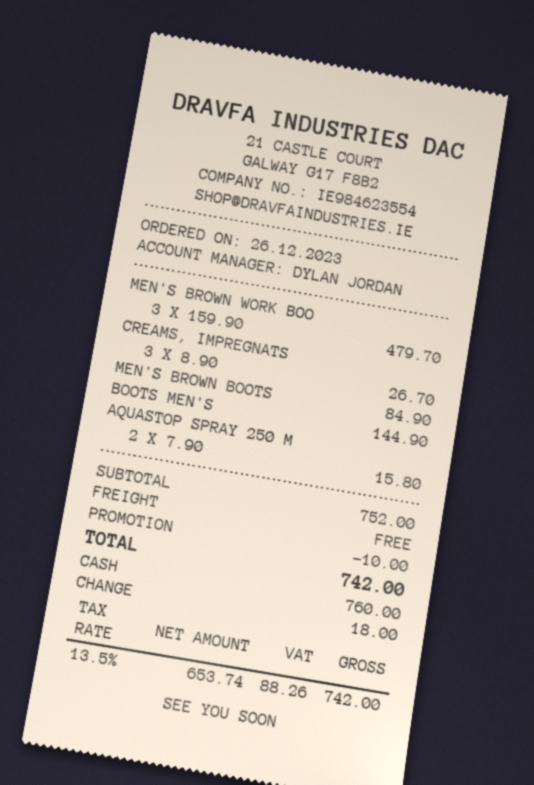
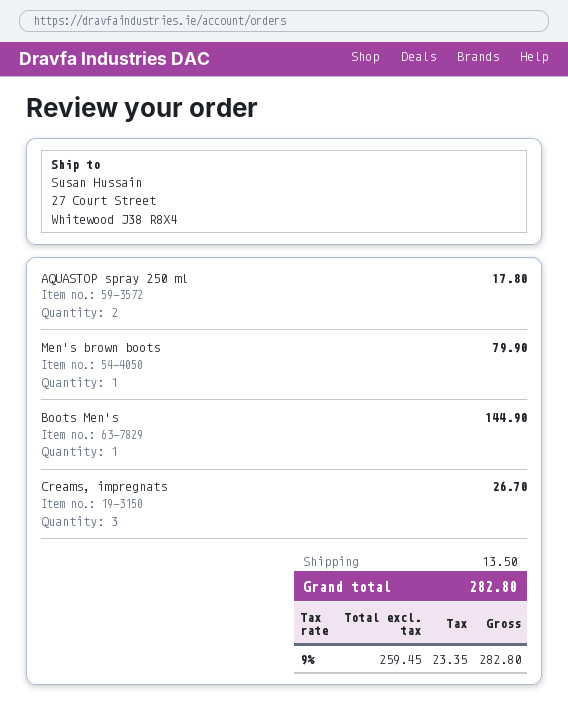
MEN'S BROWN WORK BOO: 3 for 479.70 -> none
MEN'S BROWN BOOTS: 1 for 84.90 -> 1 for 79.90
AQUASTOP SPRAY 250 M: 2 for 15.80 -> 2 for 17.80
discount: 10.00 -> none
shipping: 0.00 -> 13.50
net: 653.74 -> 259.45
tax: 13.5% = 88.26 -> 9% = 23.35
total: 742.00 -> 282.80

